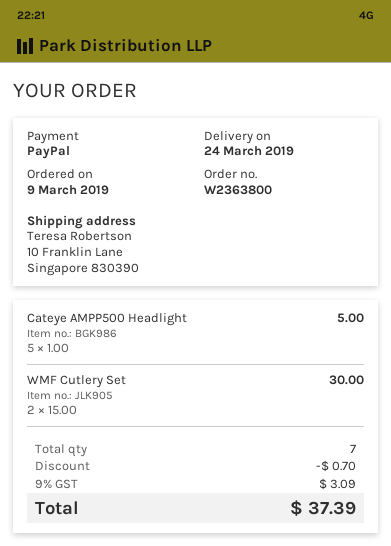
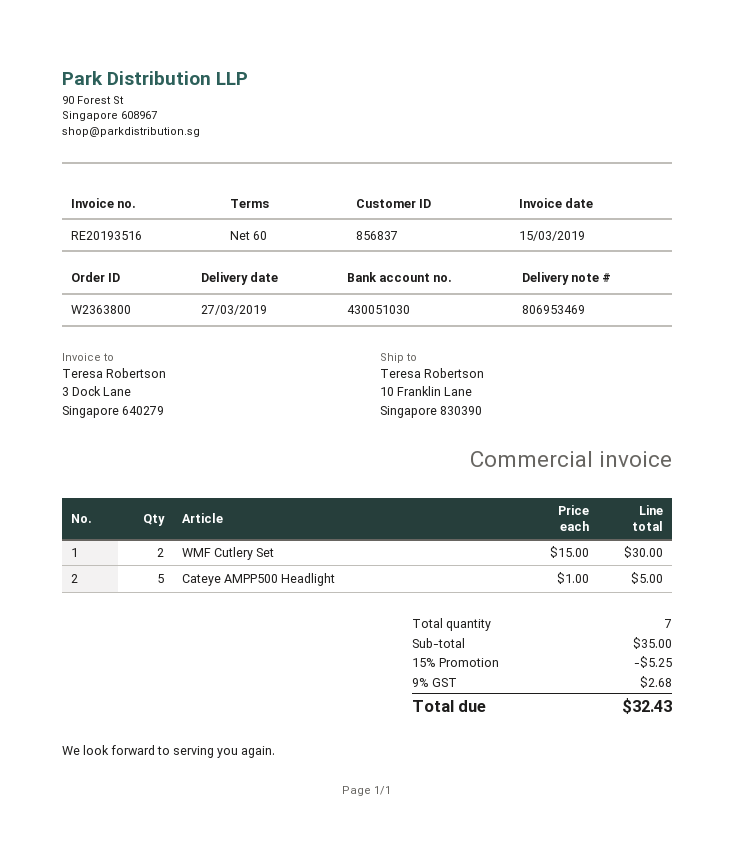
delivery date: 2019-03-24 -> 2019-03-27
discount: 0.70 -> 5.25
tax: 9% = 3.09 -> 9% = 2.68
total: 37.39 -> 32.43

